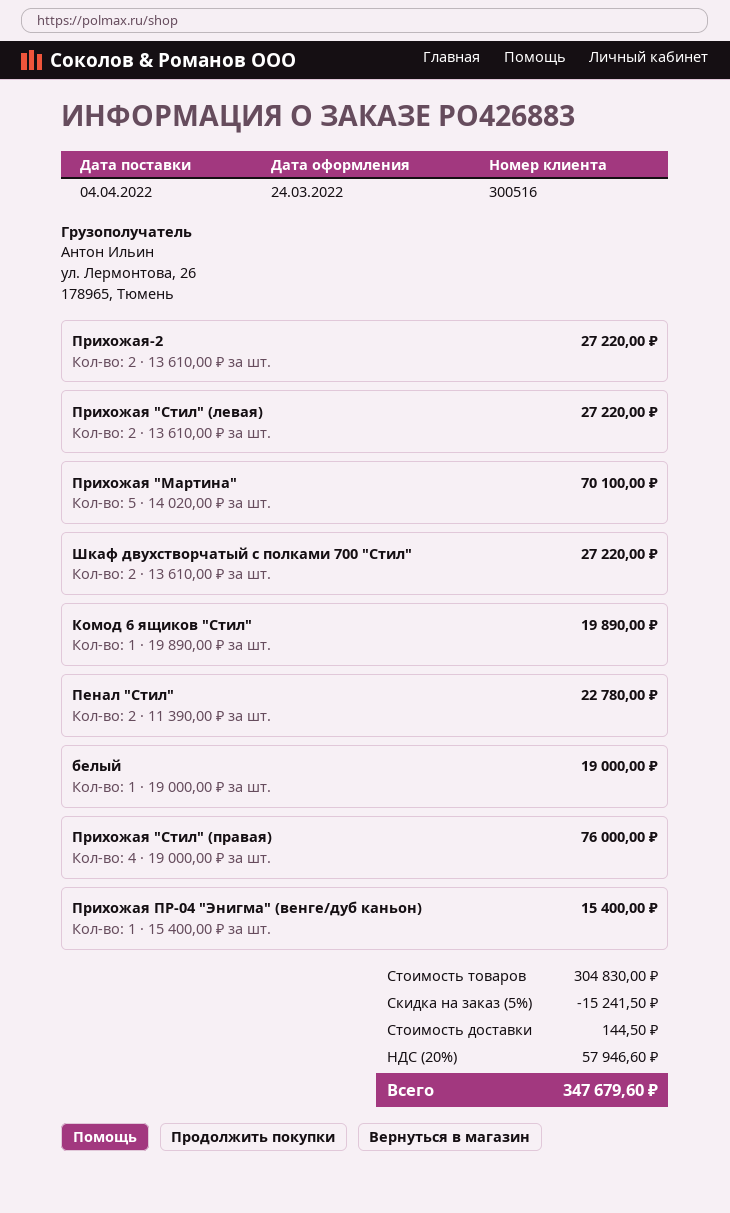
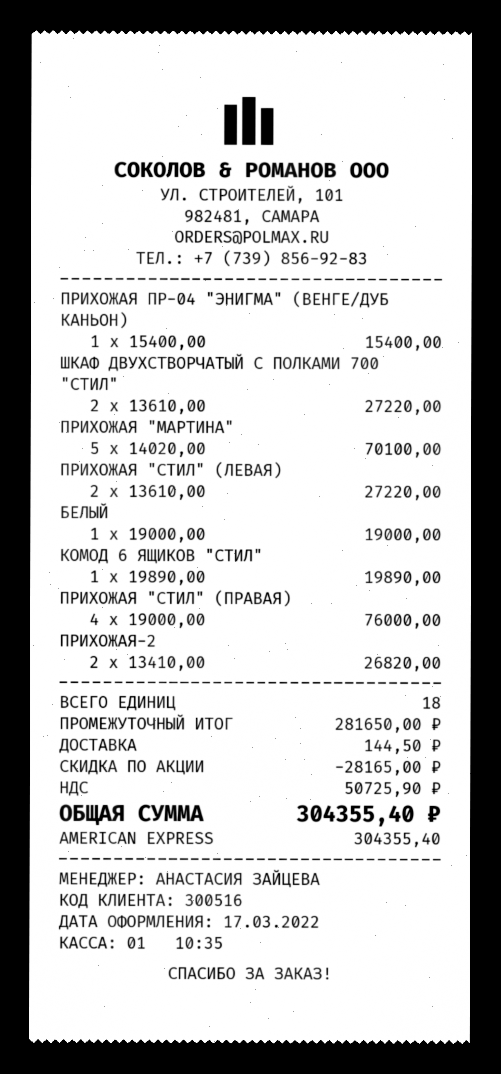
order date: 2022-03-24 -> 2022-03-17
Прихожая-2: 2 x 13610.00 = 27220.00 -> 2 x 13410.00 = 26820.00
Пенал "Стил": 2 x 11390.00 = 22780.00 -> none
subtotal: 304830.00 -> 281650.00
discount: 15241.50 -> 28165.00
tax: 57946.60 -> 50725.90
total: 347679.60 -> 304355.40

